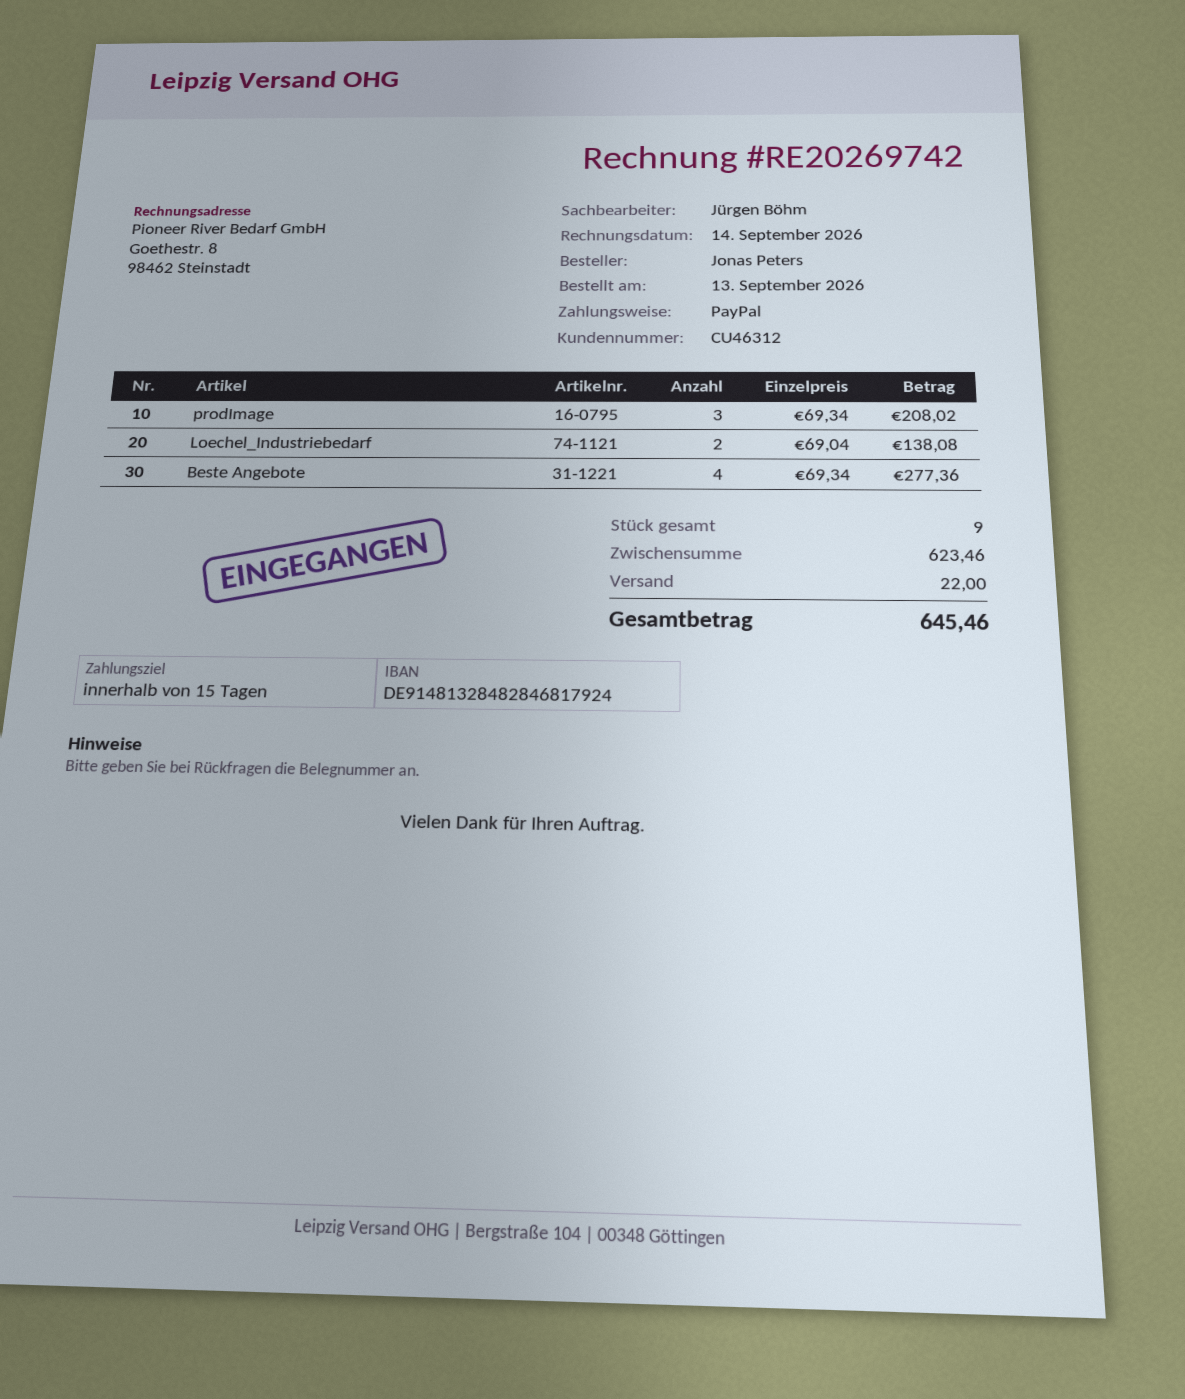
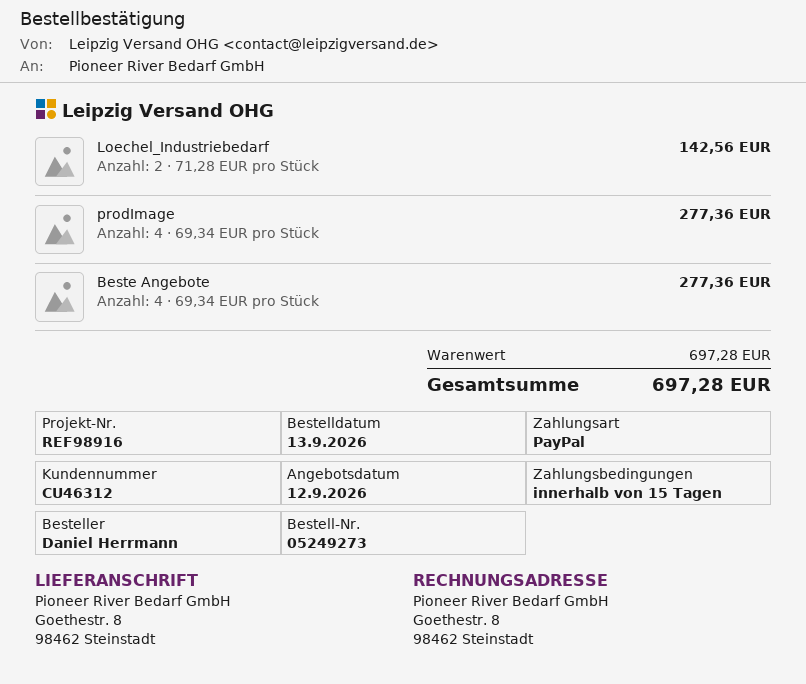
ordered by: Jonas Peters -> Daniel Herrmann
prodImage: 3 x 69.34 = 208.02 -> 4 x 69.34 = 277.36
Loechel_Industriebedarf: 2 x 69.04 = 138.08 -> 2 x 71.28 = 142.56
subtotal: 623.46 -> 697.28
shipping: 22.00 -> none
total: 645.46 -> 697.28

